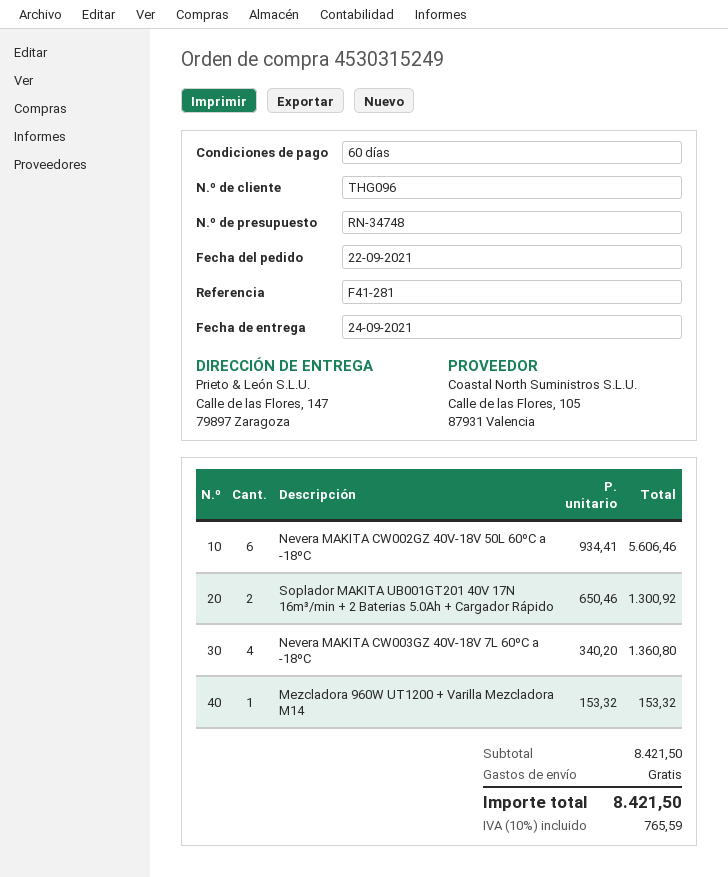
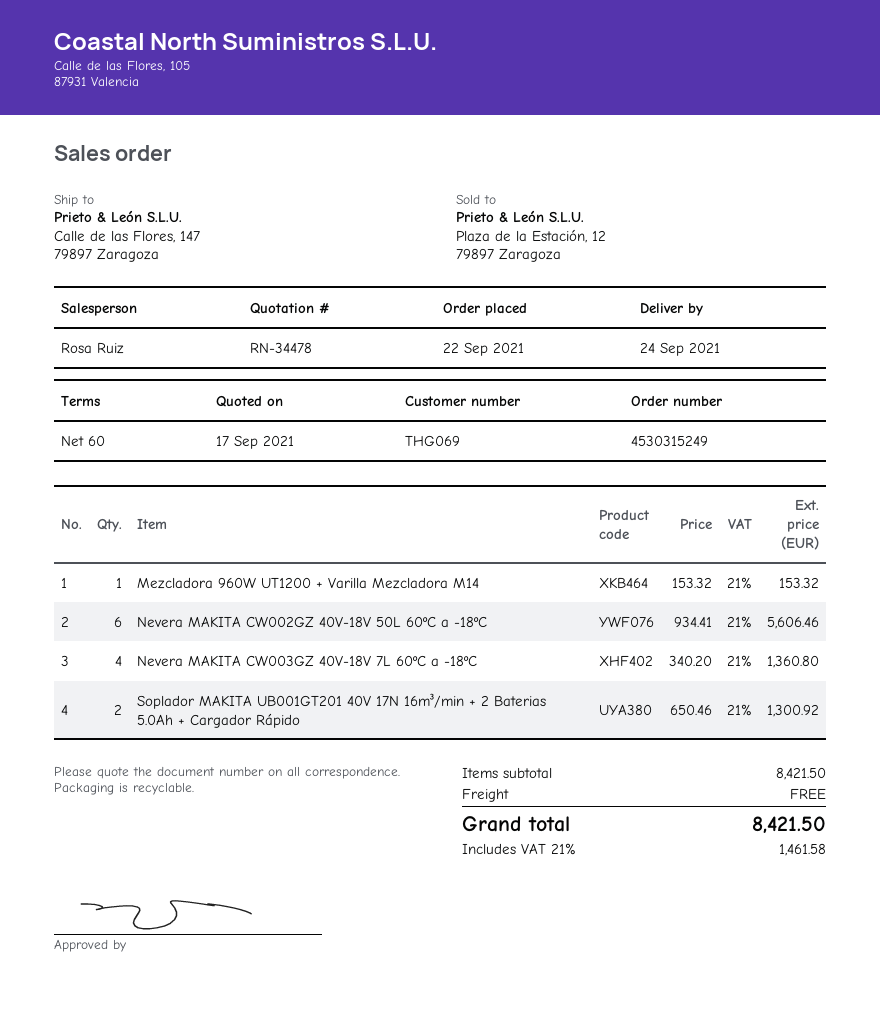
quote number: RN-34748 -> RN-34478
customer number: THG096 -> THG069
tax: 10% = 765.59 -> 21% = 1461.58

